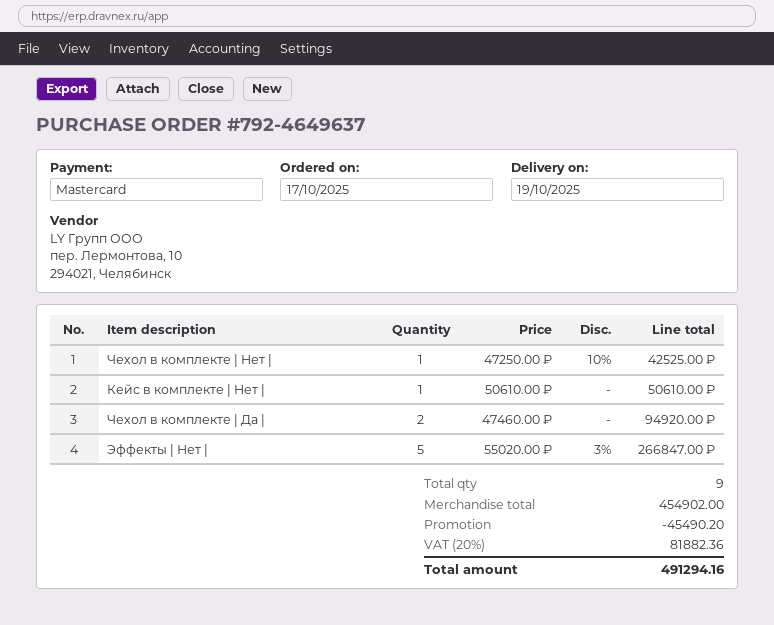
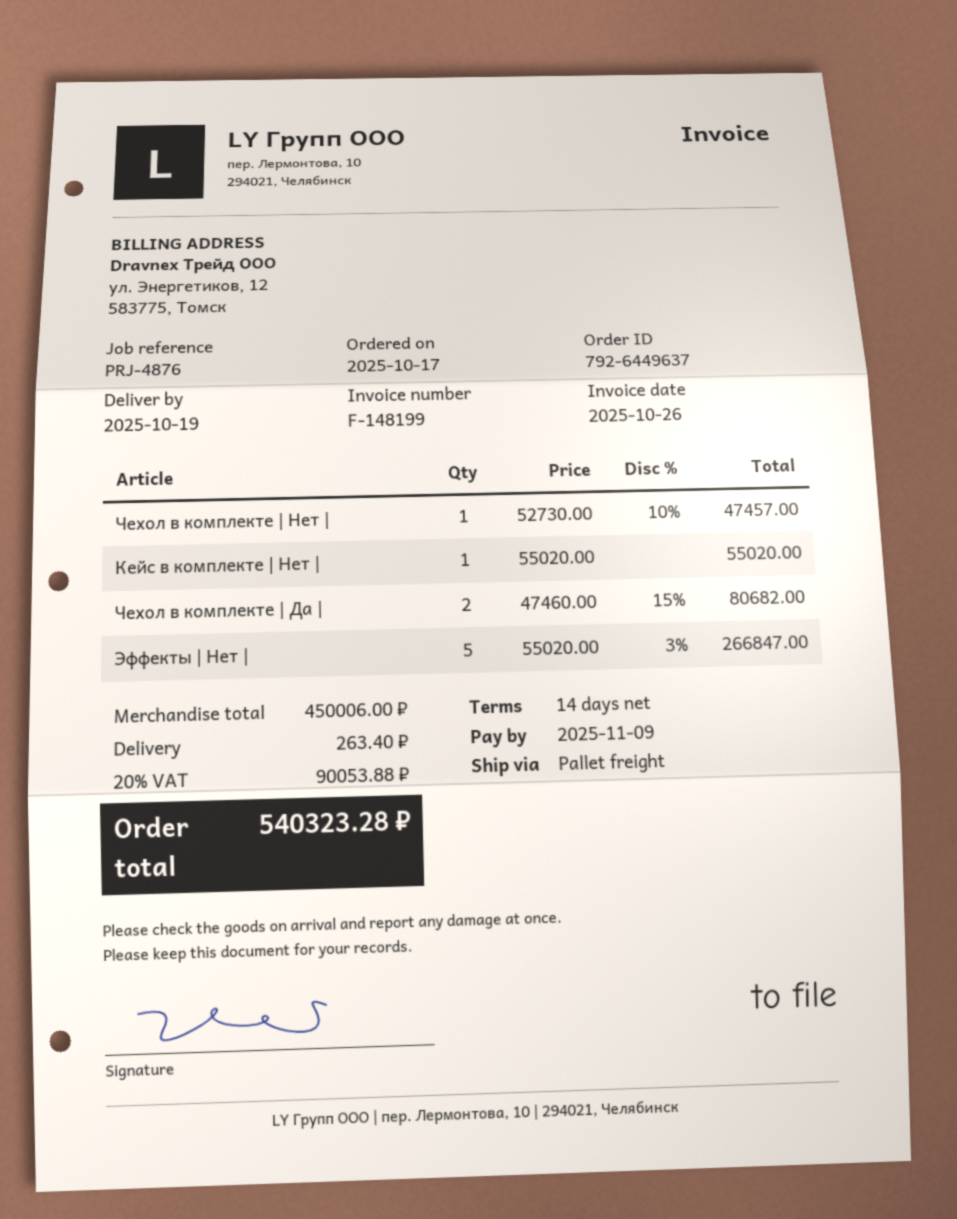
order number: 792-4649637 -> 792-6449637
Чехол в комплекте | Нет |: 1 x 47250.00 - 10% = 42525.00 -> 1 x 52730.00 - 10% = 47457.00
Кейс в комплекте | Нет |: 1 x 50610.00 = 50610.00 -> 1 x 55020.00 = 55020.00
Чехол в комплекте | Да |: 2 x 47460.00 = 94920.00 -> 2 x 47460.00 - 15% = 80682.00
subtotal: 454902.00 -> 450006.00
discount: 45490.20 -> none
shipping: none -> 263.40
tax: 20% = 81882.36 -> 20% = 90053.88
total: 491294.16 -> 540323.28

